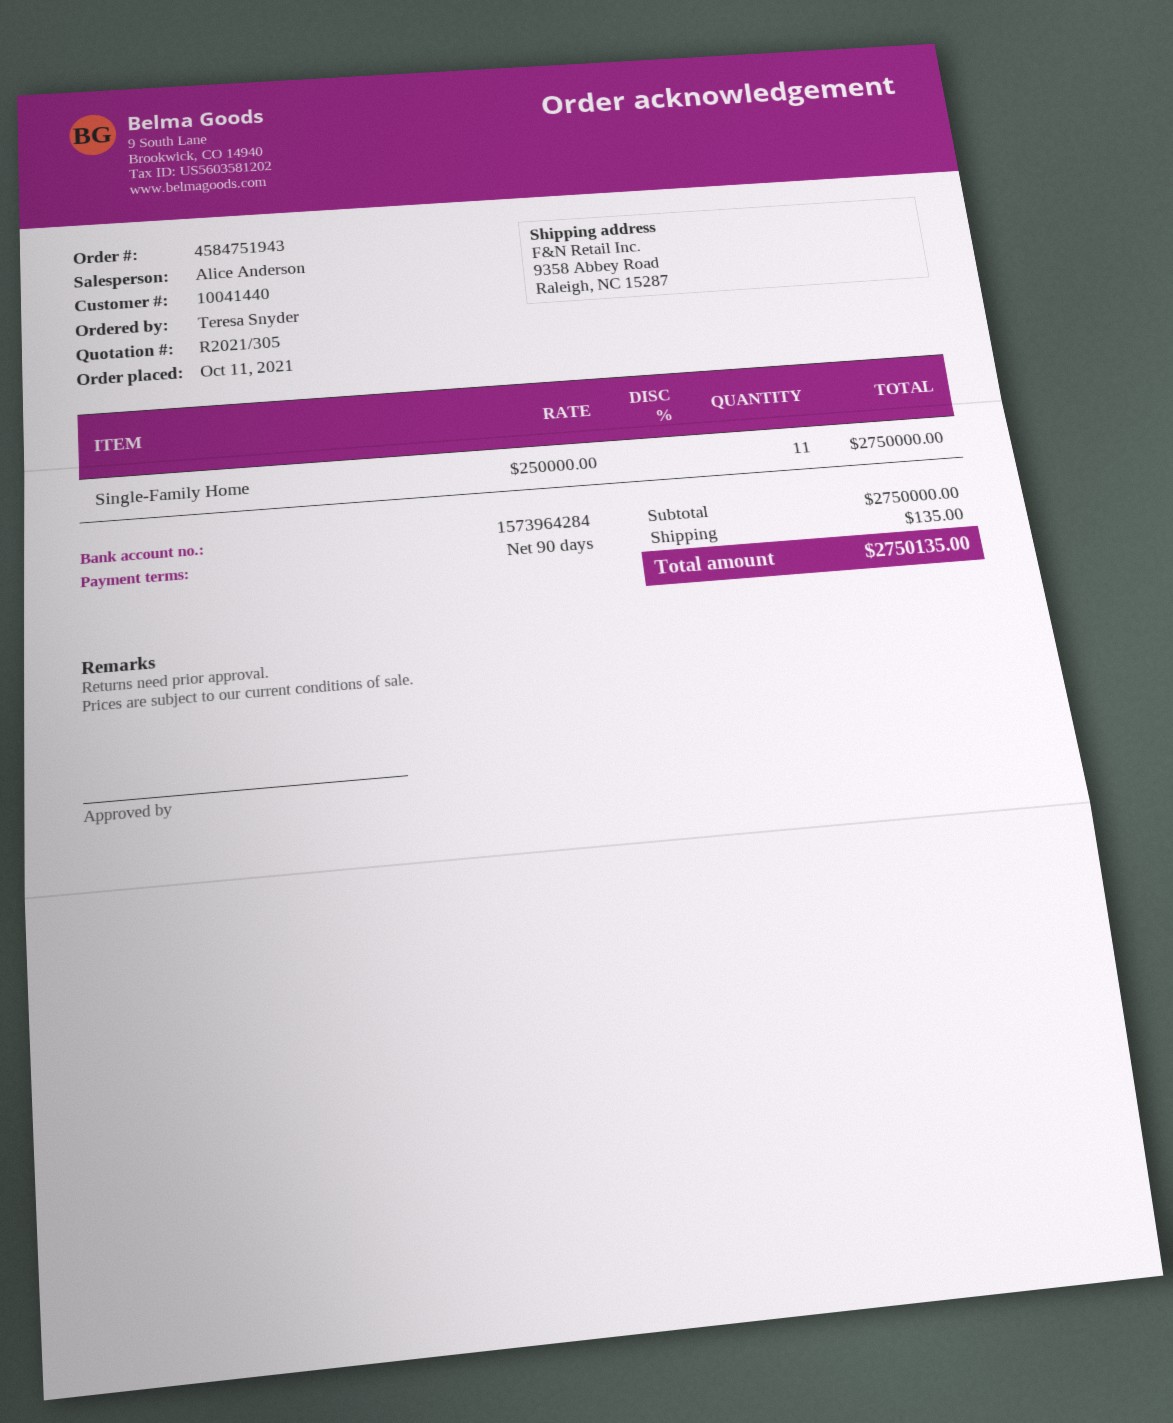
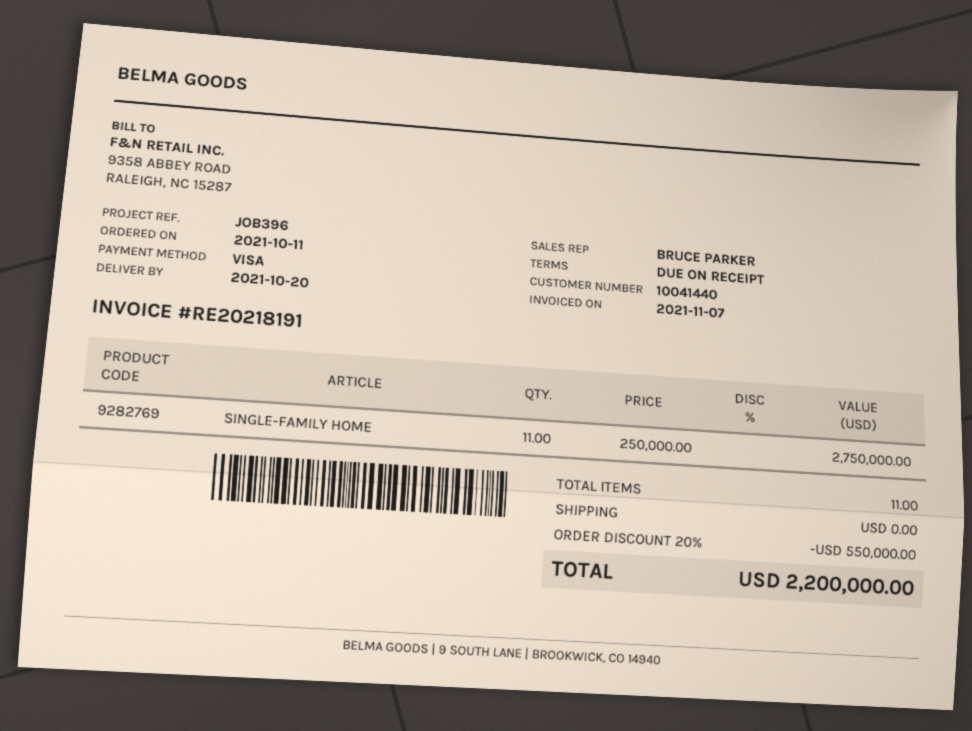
payment terms: 90 days -> on receipt
sales rep: Alice Anderson -> BRUCE PARKER
discount: none -> 20% = 550000.00
shipping: 135.00 -> 0.00
total: 2750135.00 -> 2200000.00

